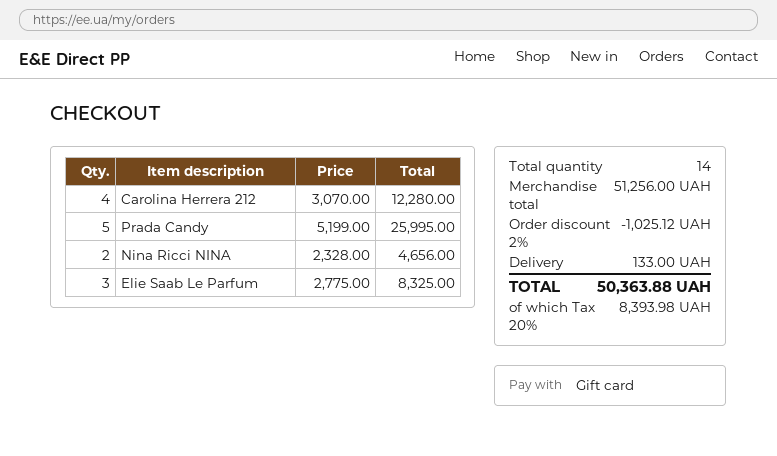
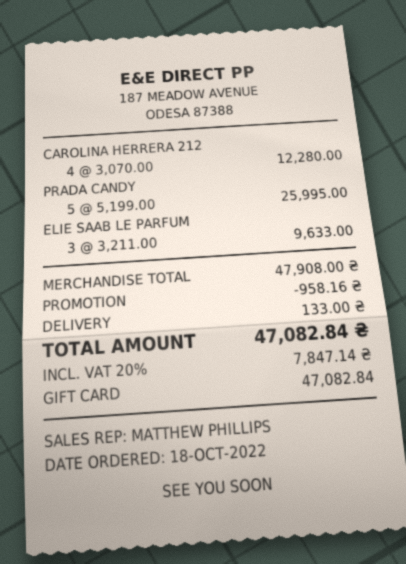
Nina Ricci NINA: 2 x 2328.00 = 4656.00 -> none
Elie Saab Le Parfum: 3 x 2775.00 = 8325.00 -> 3 x 3211.00 = 9633.00
subtotal: 51256.00 -> 47908.00
discount: 1025.12 -> 958.16
tax: 20% = 8393.98 -> 20% = 7847.14
total: 50363.88 -> 47082.84

